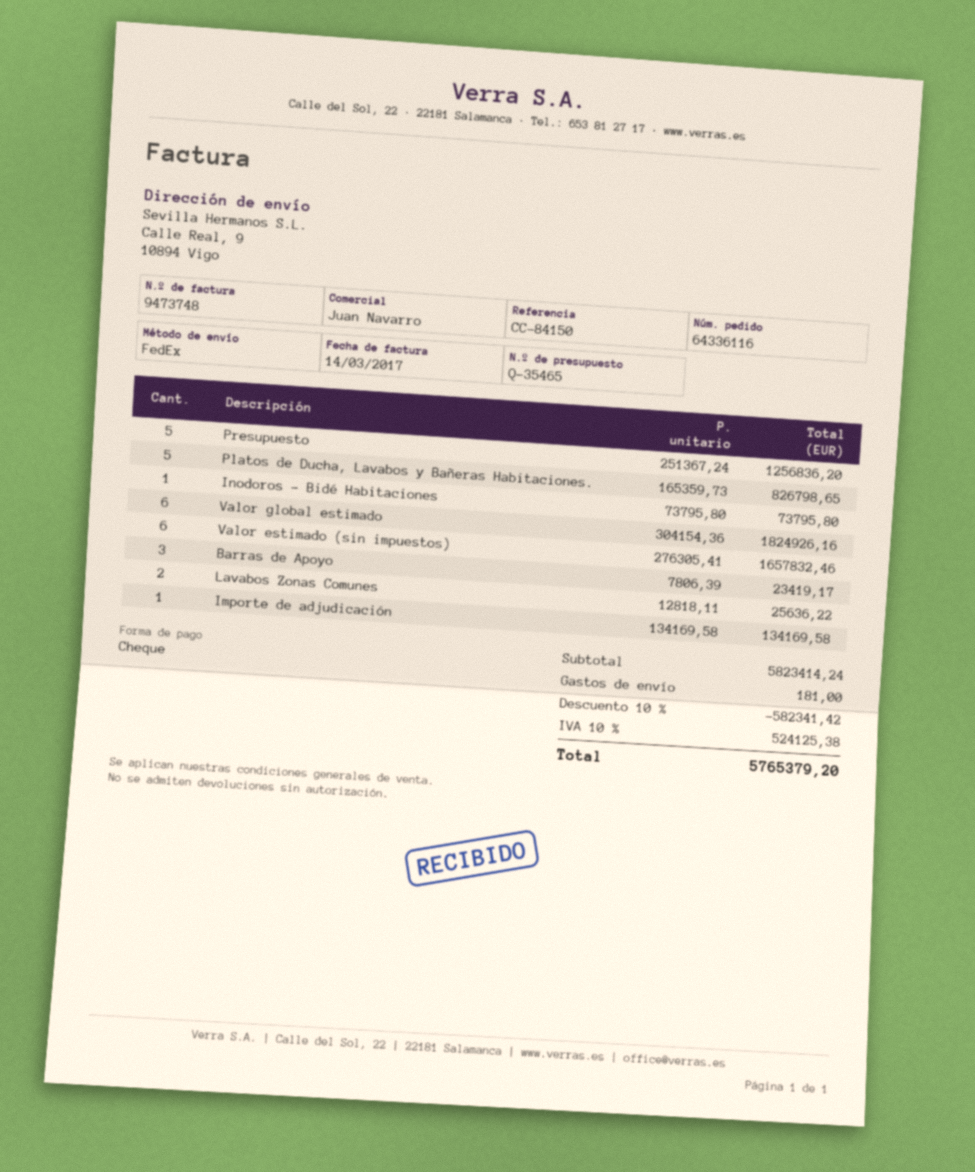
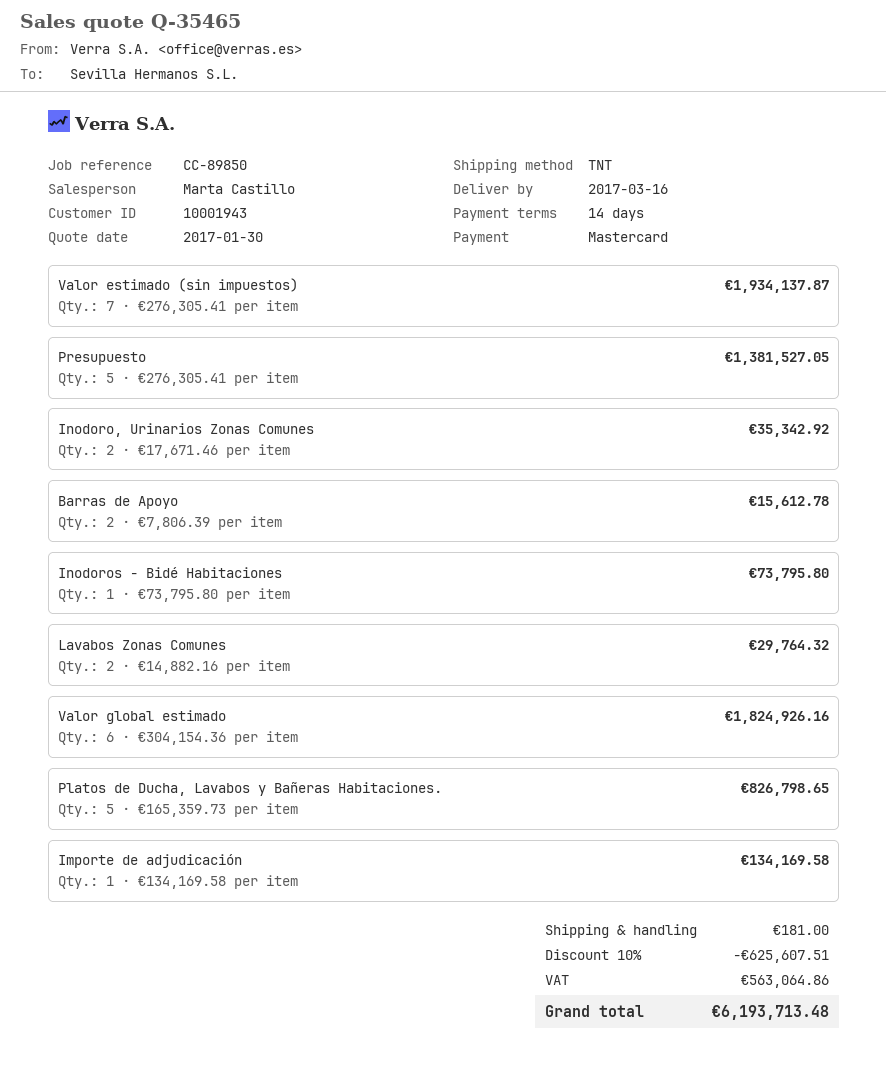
reference: CC-84150 -> CC-89850
sales rep: Juan Navarro -> Marta Castillo
payment method: cheque -> Mastercard
shipping method: FedEx -> TNT
Presupuesto: 5 x 251367.24 = 1256836.20 -> 5 x 276305.41 = 1381527.05
Valor estimado (sin impuestos): 6 x 276305.41 = 1657832.46 -> 7 x 276305.41 = 1934137.87
Barras de Apoyo: 3 x 7806.39 = 23419.17 -> 2 x 7806.39 = 15612.78
Lavabos Zonas Comunes: 2 x 12818.11 = 25636.22 -> 2 x 14882.16 = 29764.32
Inodoro, Urinarios Zonas Comunes: none -> 2 x 17671.46 = 35342.92
discount: 10% = 582341.42 -> 10% = 625607.51
tax: 524125.38 -> 563064.86
total: 5765379.20 -> 6193713.48

